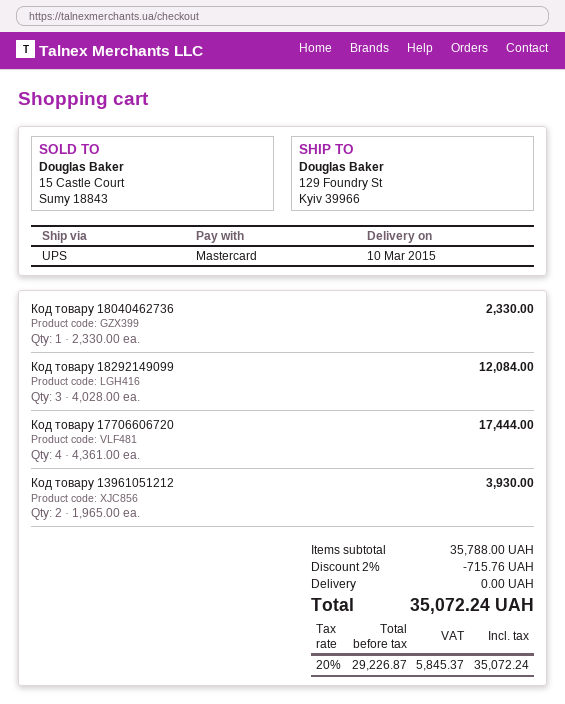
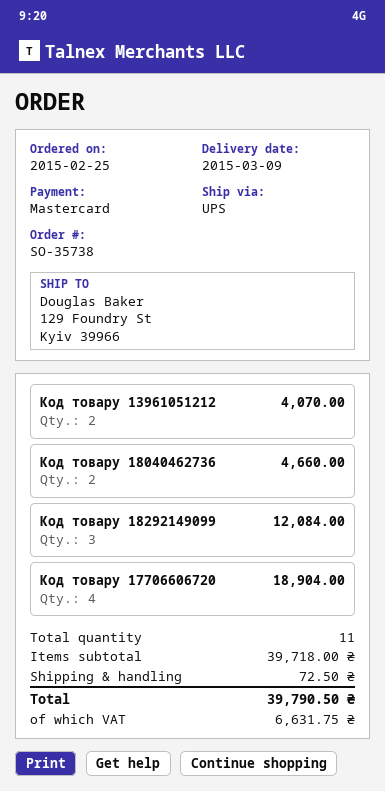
delivery date: 2015-03-10 -> 2015-03-09
Код товару 18040462736: 1 for 2330.00 -> 2 for 4660.00
Код товару 17706606720: 4 for 17444.00 -> 4 for 18904.00
Код товару 13961051212: 2 for 3930.00 -> 2 for 4070.00
subtotal: 35788.00 -> 39718.00
discount: 2% = 715.76 -> none
shipping: 0.00 -> 72.50
tax: 5845.37 -> 6631.75
total: 35072.24 -> 39790.50

